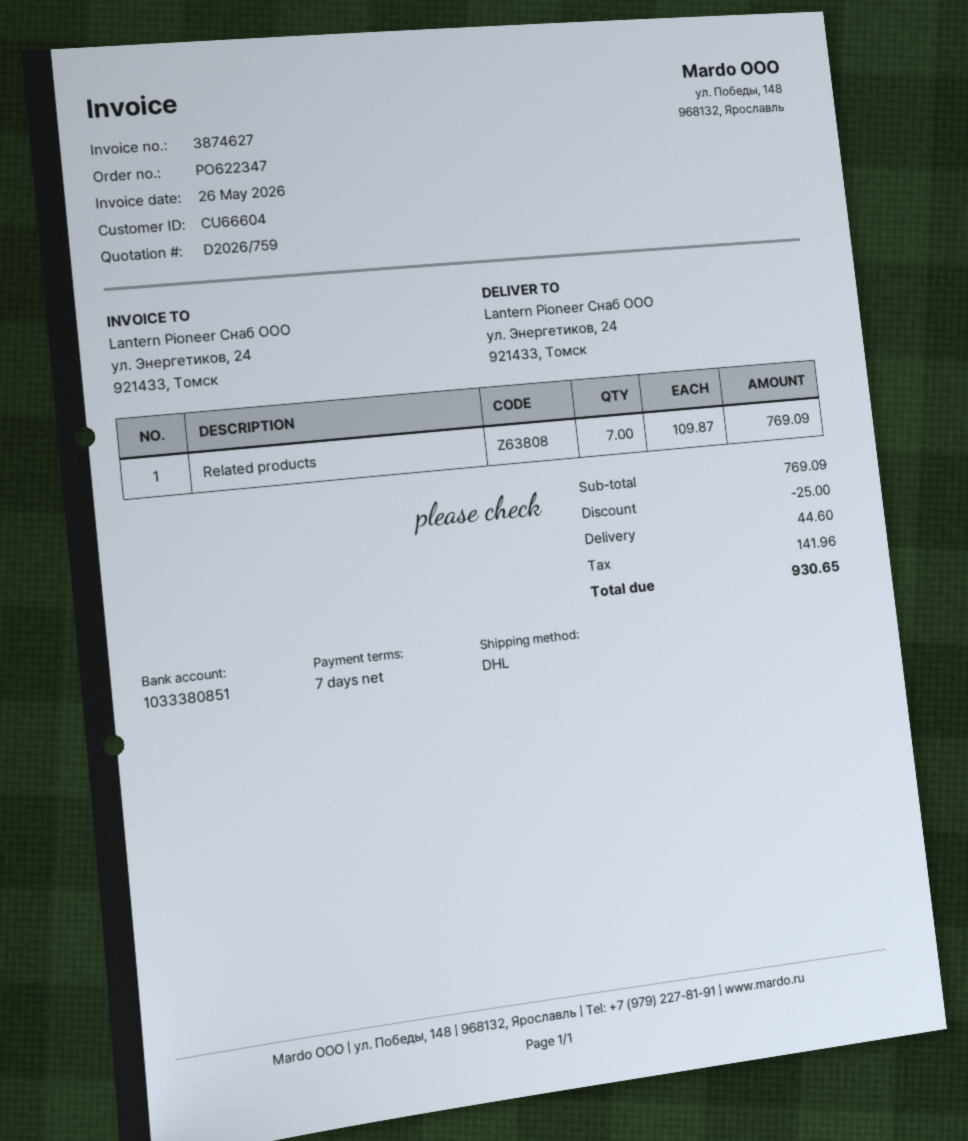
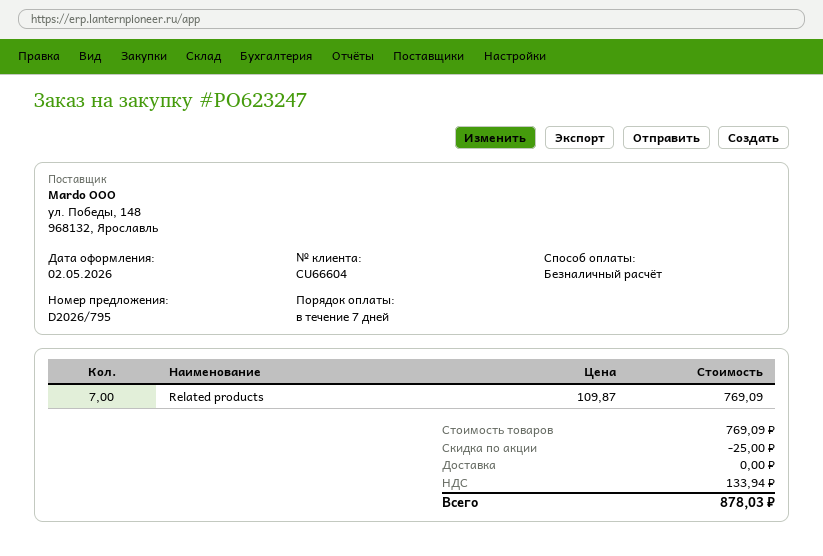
quote number: D2026/759 -> D2026/795
order number: PO622347 -> PO623247
shipping: 44.60 -> 0.00
tax: 141.96 -> 133.94
total: 930.65 -> 878.03

